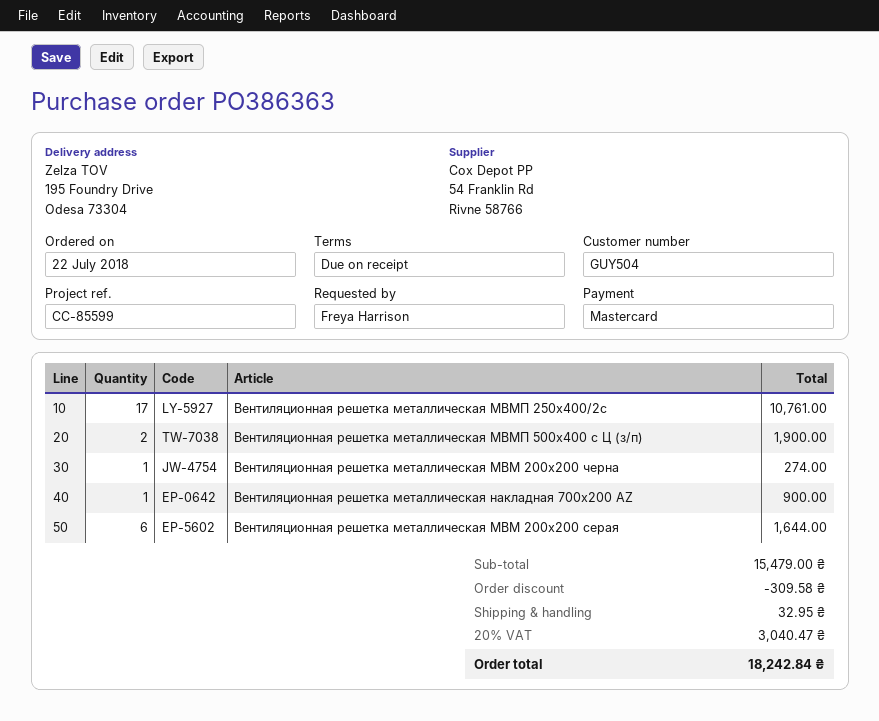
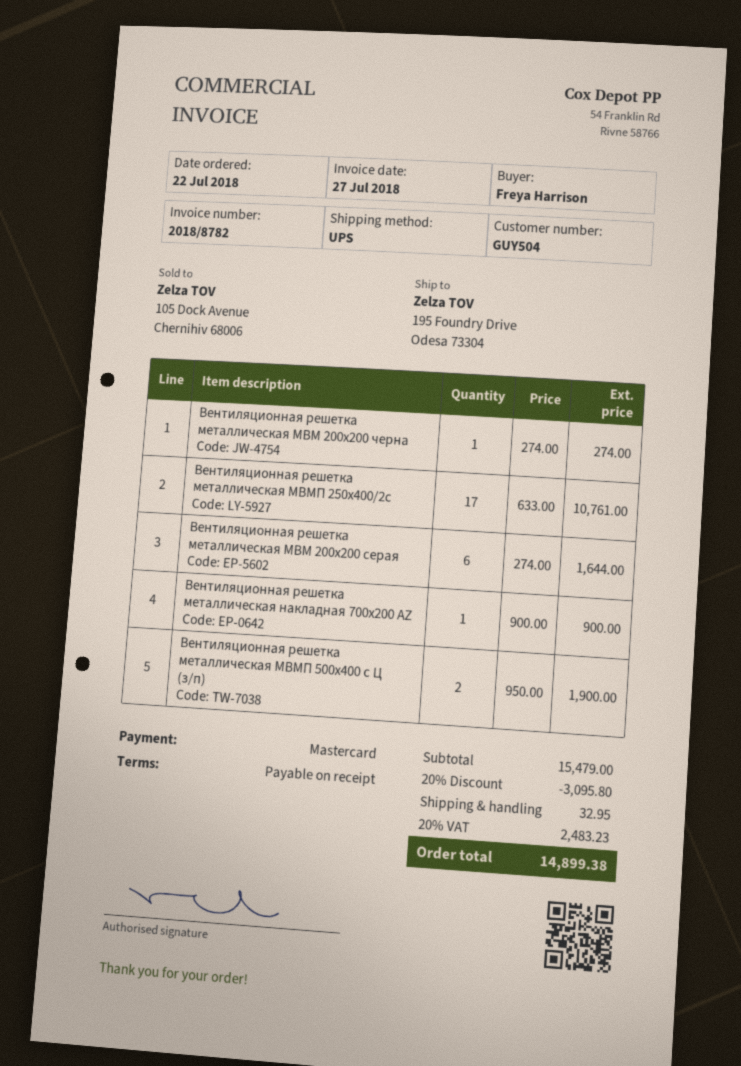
discount: 309.58 -> 3095.80
tax: 20% = 3040.47 -> 20% = 2483.23
total: 18242.84 -> 14899.38

